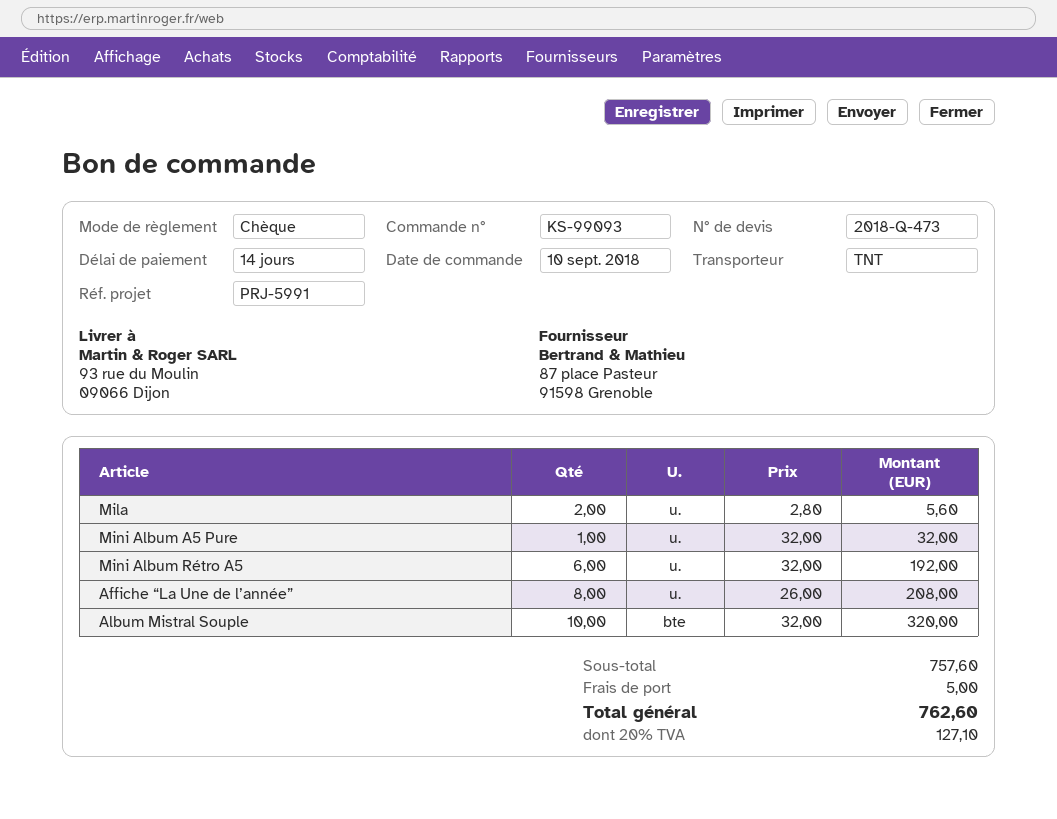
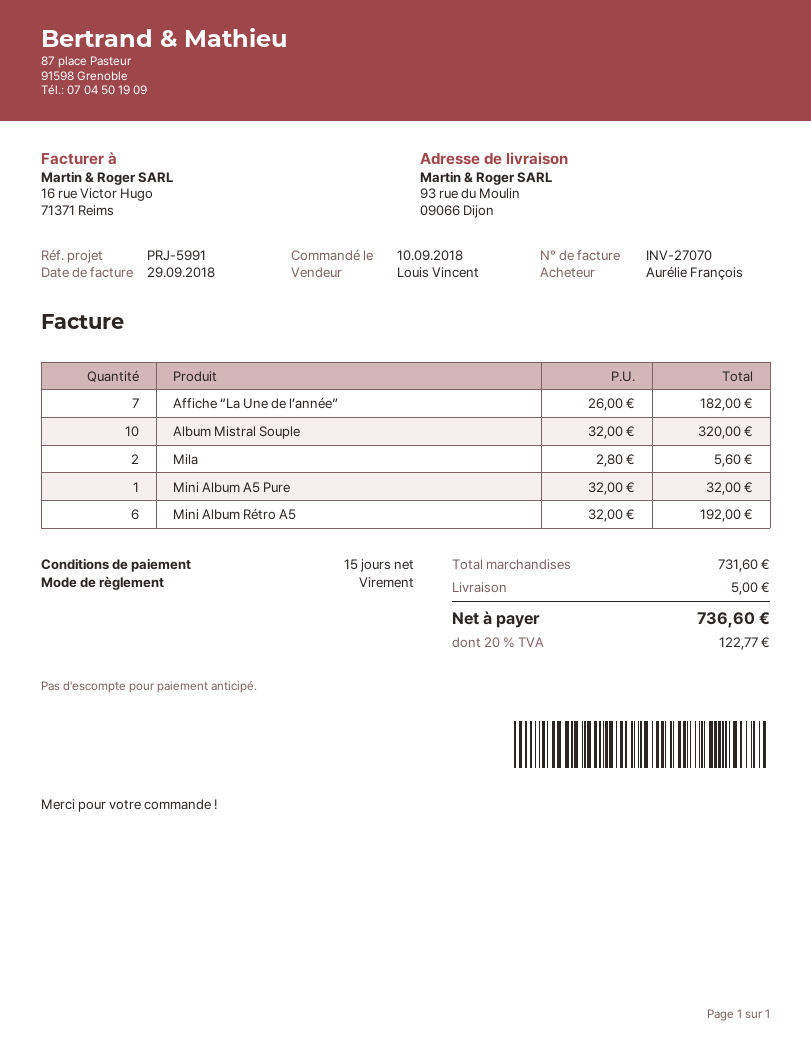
payment terms: 14 days -> 15 days
payment method: cheque -> bank transfer
Affiche “La Une de l’année”: 8 x 26.00 = 208.00 -> 7 x 26.00 = 182.00
subtotal: 757.60 -> 731.60
tax: 20% = 127.10 -> 20% = 122.77
total: 762.60 -> 736.60

